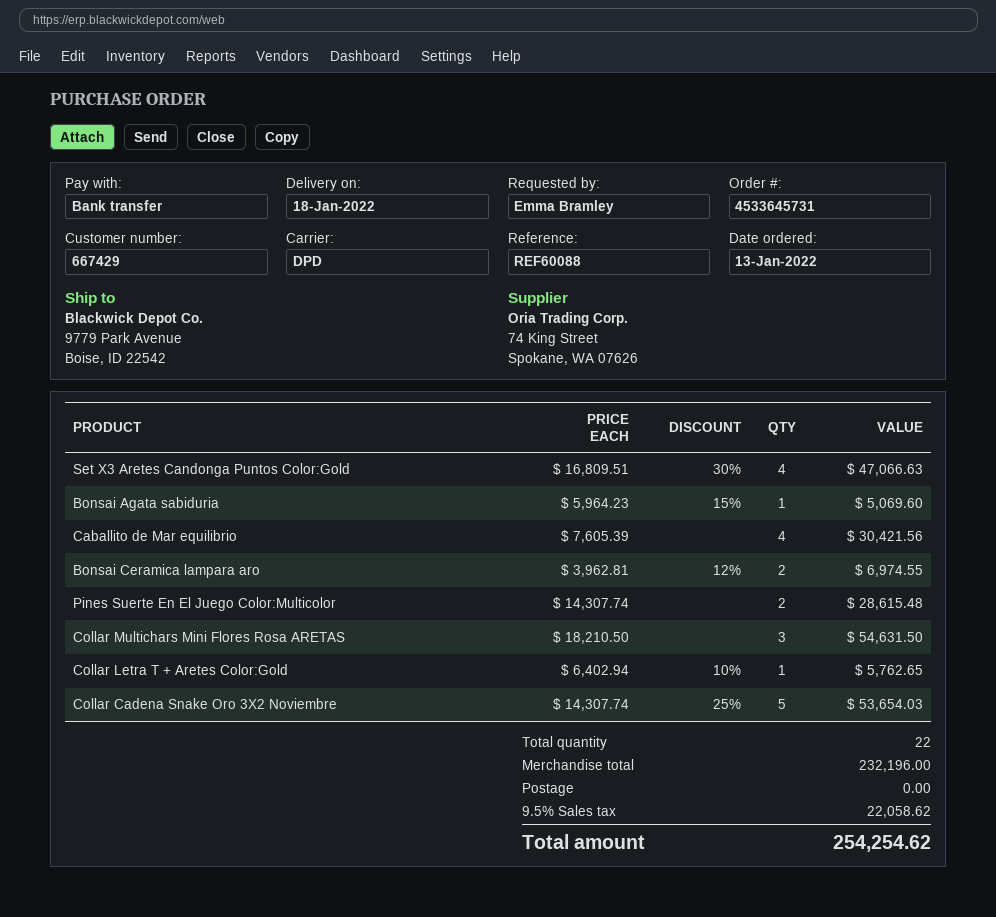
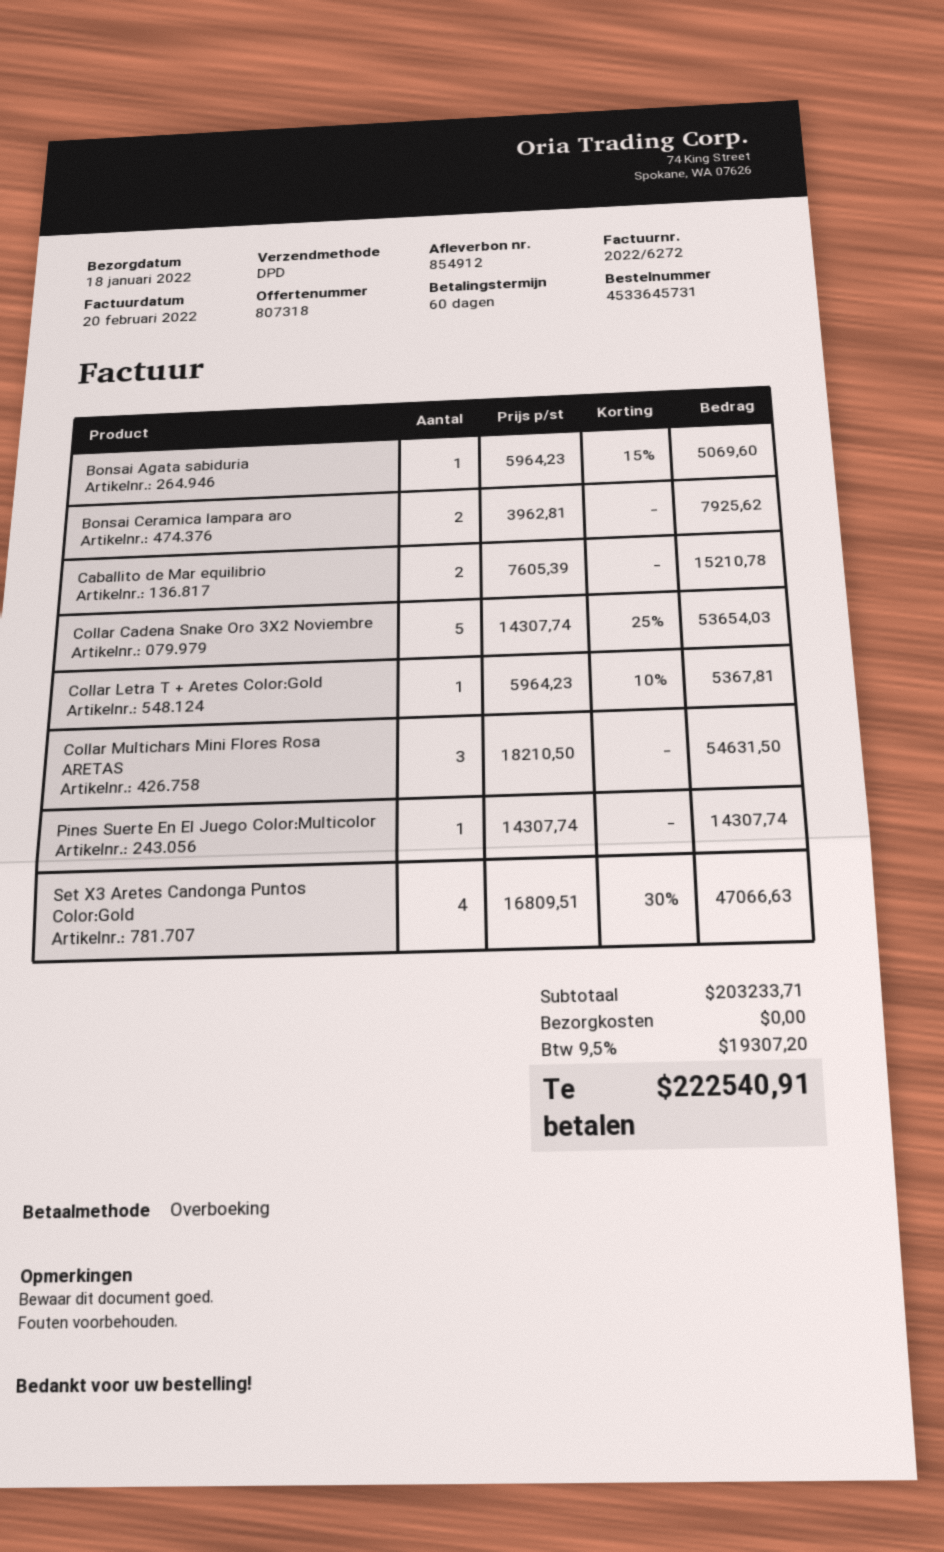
Caballito de Mar equilibrio: 4 x 7605.39 = 30421.56 -> 2 x 7605.39 = 15210.78
Bonsai Ceramica lampara aro: 2 x 3962.81 - 12% = 6974.55 -> 2 x 3962.81 = 7925.62
Pines Suerte En El Juego Color:Multicolor: 2 x 14307.74 = 28615.48 -> 1 x 14307.74 = 14307.74
Collar Letra T + Aretes Color:Gold: 1 x 6402.94 - 10% = 5762.65 -> 1 x 5964.23 - 10% = 5367.81
subtotal: 232196.00 -> 203233.71
tax: 9.5% = 22058.62 -> 9.5% = 19307.20
total: 254254.62 -> 222540.91

